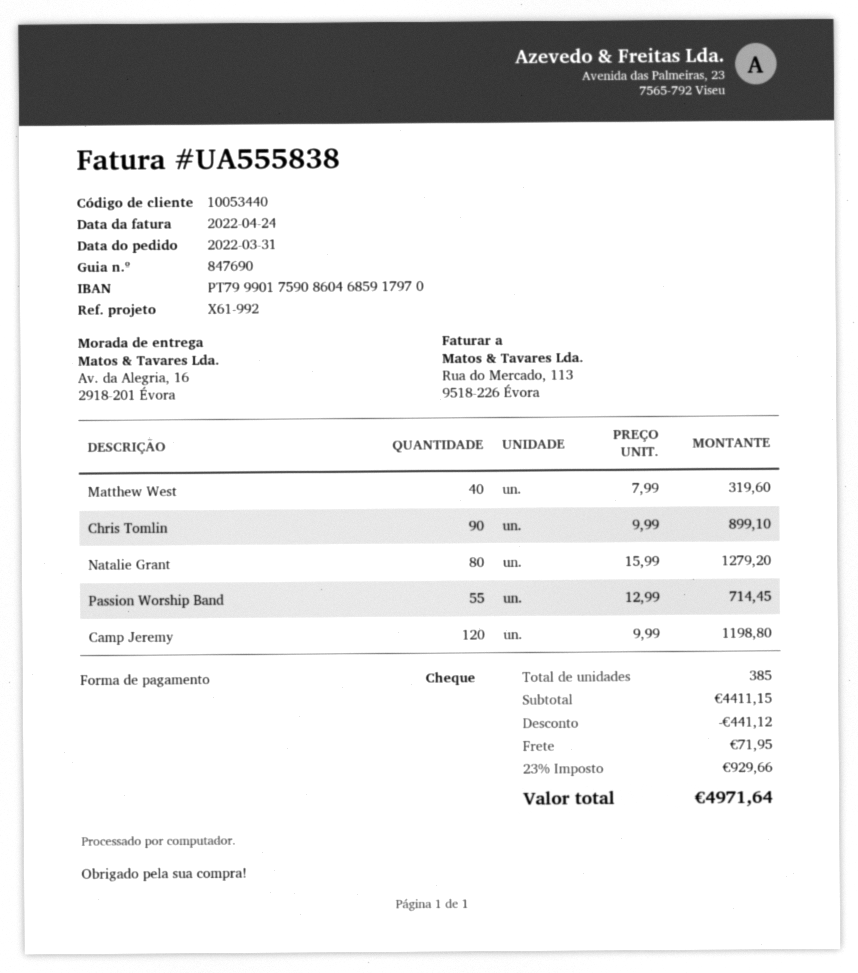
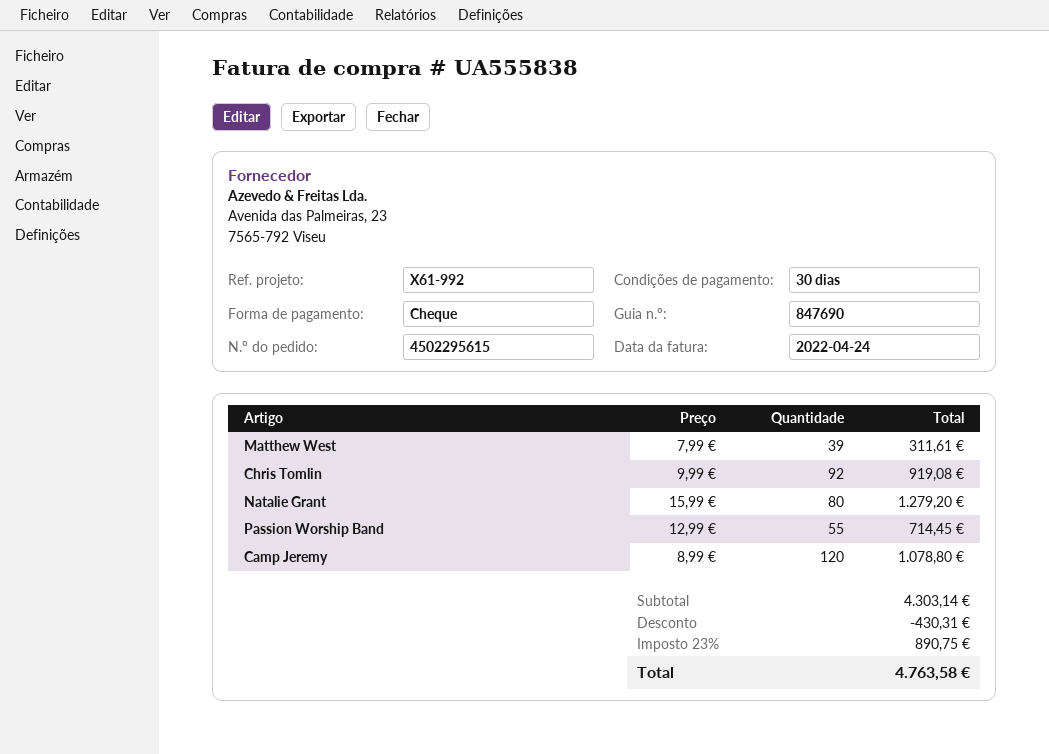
Matthew West: 40 x 7.99 = 319.60 -> 39 x 7.99 = 311.61
Chris Tomlin: 90 x 9.99 = 899.10 -> 92 x 9.99 = 919.08
Camp Jeremy: 120 x 9.99 = 1198.80 -> 120 x 8.99 = 1078.80
subtotal: 4411.15 -> 4303.14
discount: 441.12 -> 430.31
shipping: 71.95 -> none
tax: 23% = 929.66 -> 23% = 890.75
total: 4971.64 -> 4763.58

